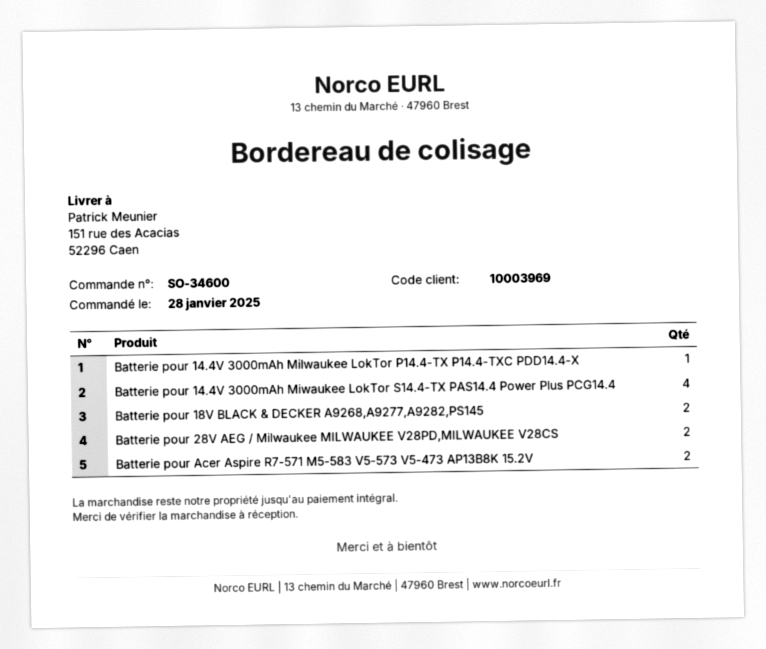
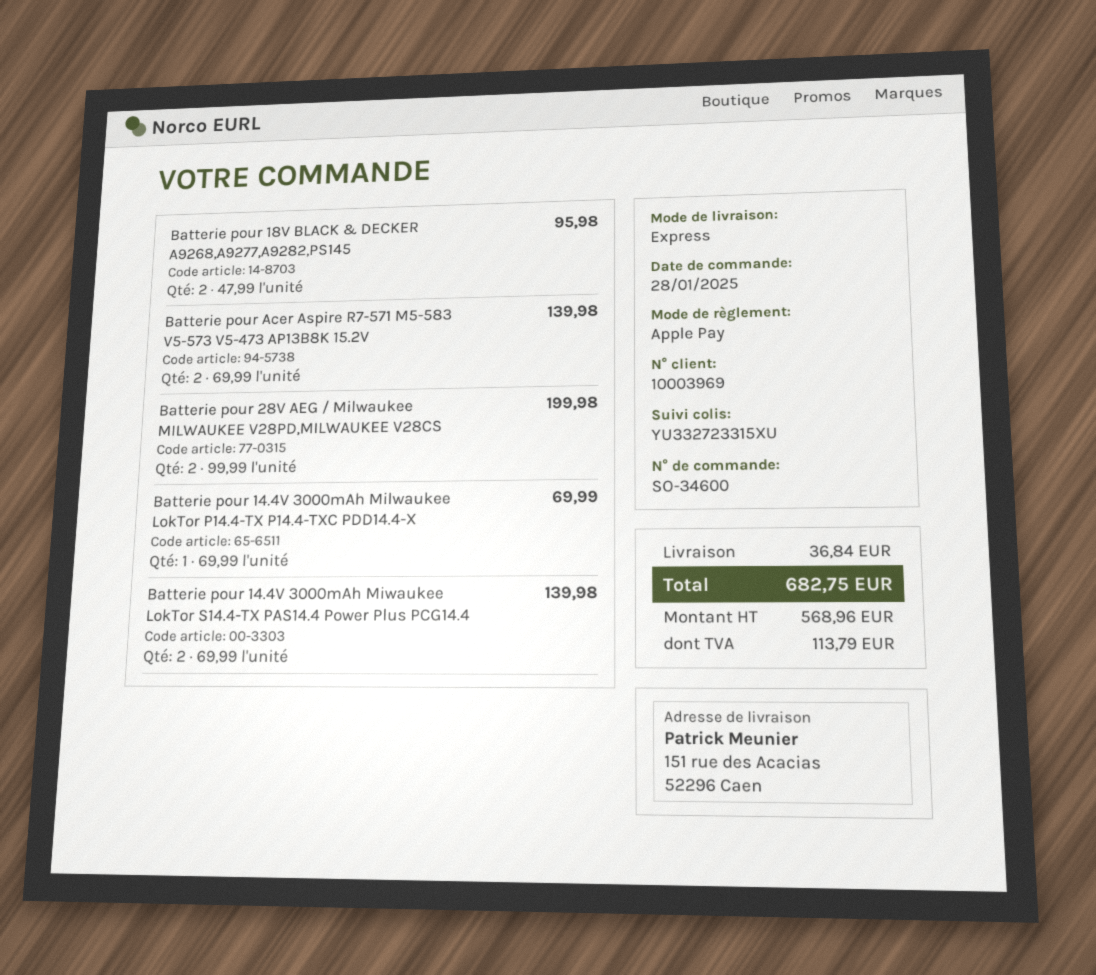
Batterie pour 14.4V 3000mAh Miwaukee LokTor S14.4-TX PAS14.4 Power Plus PCG14.4: 4 -> 2

